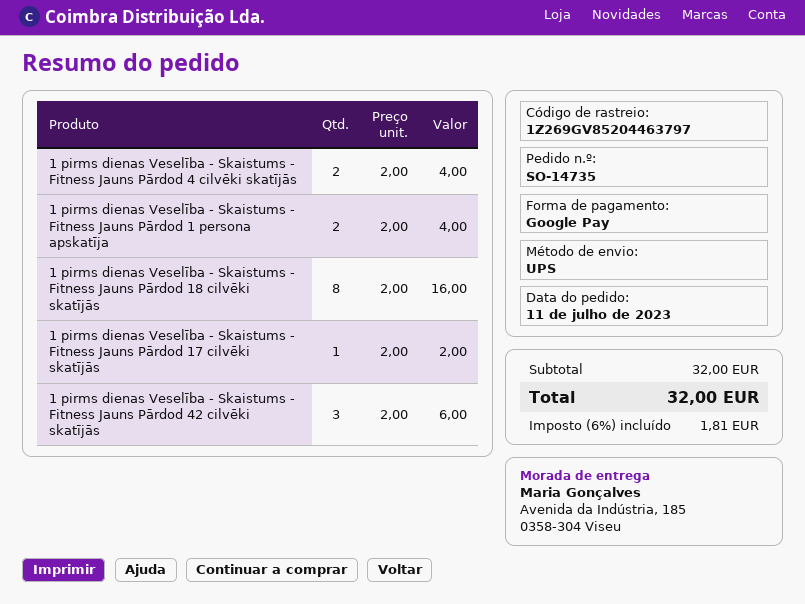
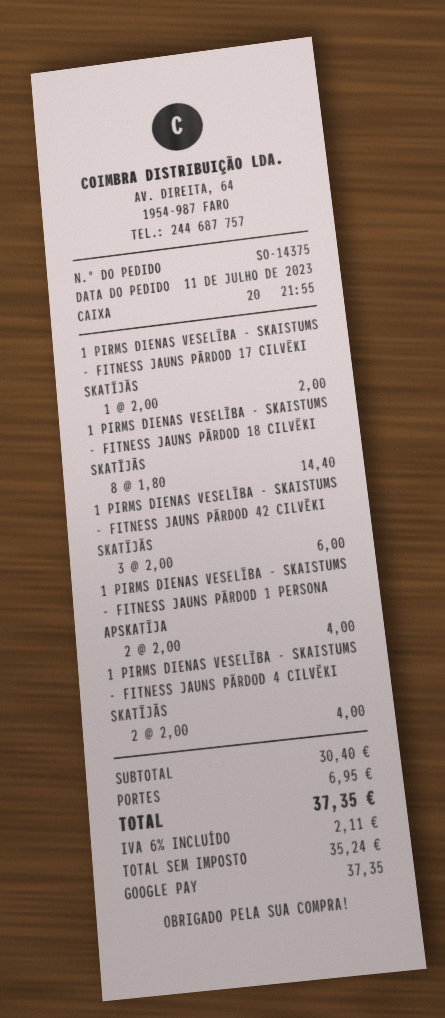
order number: SO-14735 -> SO-14375
1 pirms dienas Veselība - Skaistums - Fitness Jauns Pārdod 18 cilvēki skatījās: 8 x 2.00 = 16.00 -> 8 x 1.80 = 14.40
subtotal: 32.00 -> 30.40
shipping: none -> 6.95
tax: 6% = 1.81 -> 6% = 2.11
total: 32.00 -> 37.35

